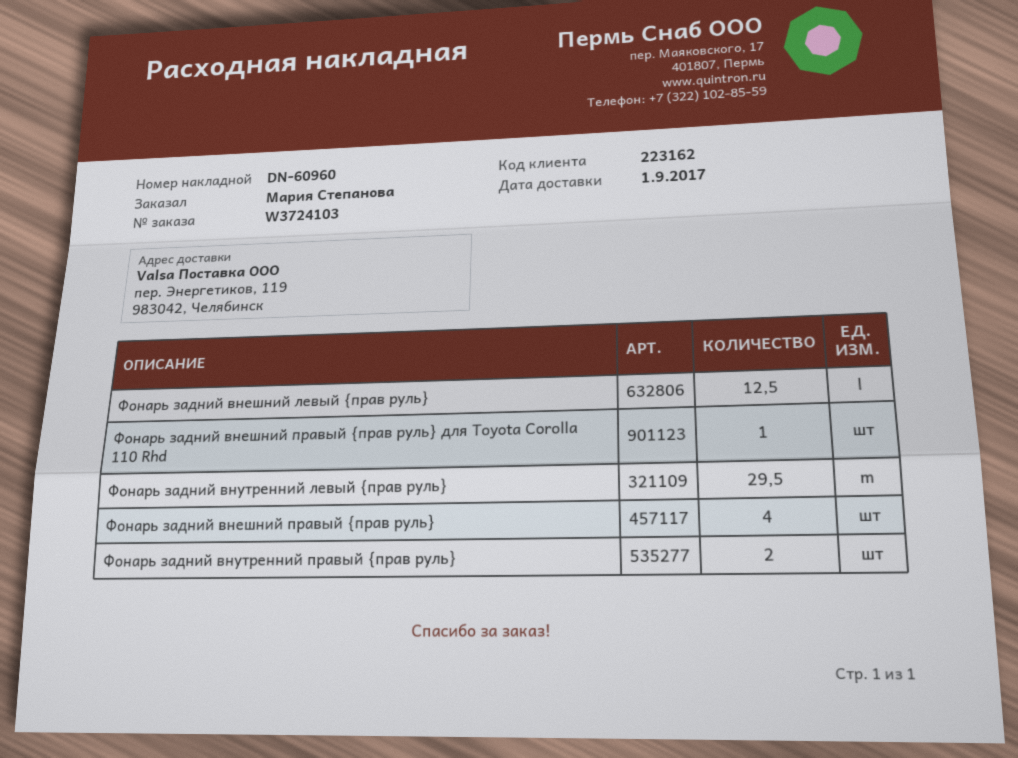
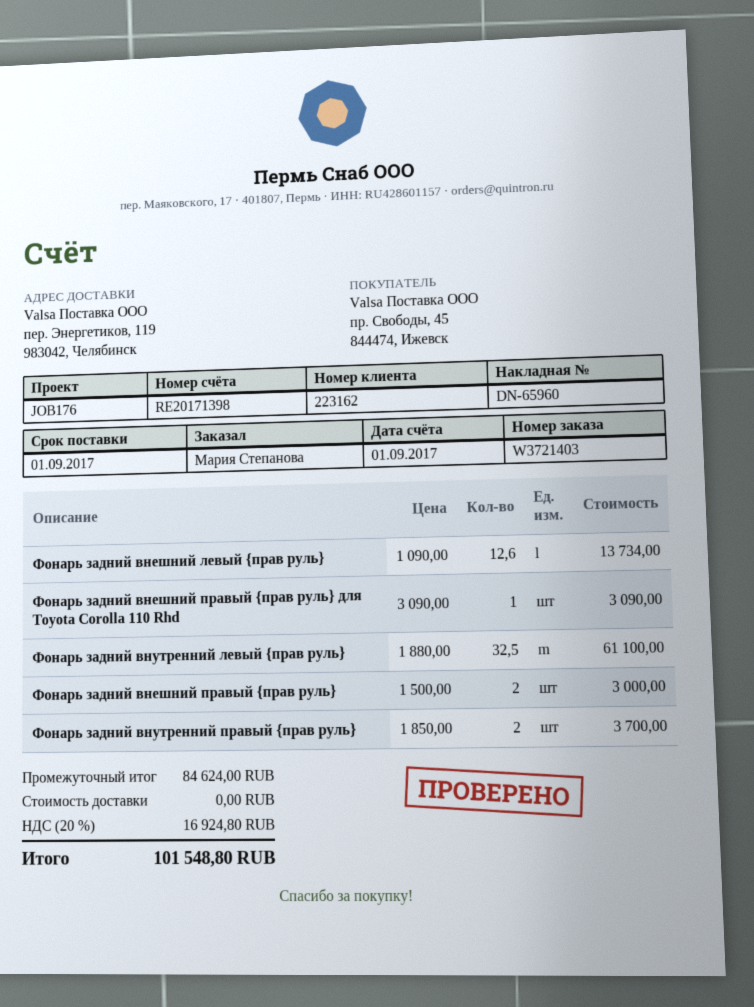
order number: W3724103 -> W3721403
delivery note number: DN-60960 -> DN-65960
Фонарь задний внешний левый {прав руль}: 12.5 -> 12.6
Фонарь задний внутренний левый {прав руль}: 29.5 -> 32.5
Фонарь задний внешний правый {прав руль}: 4 -> 2

